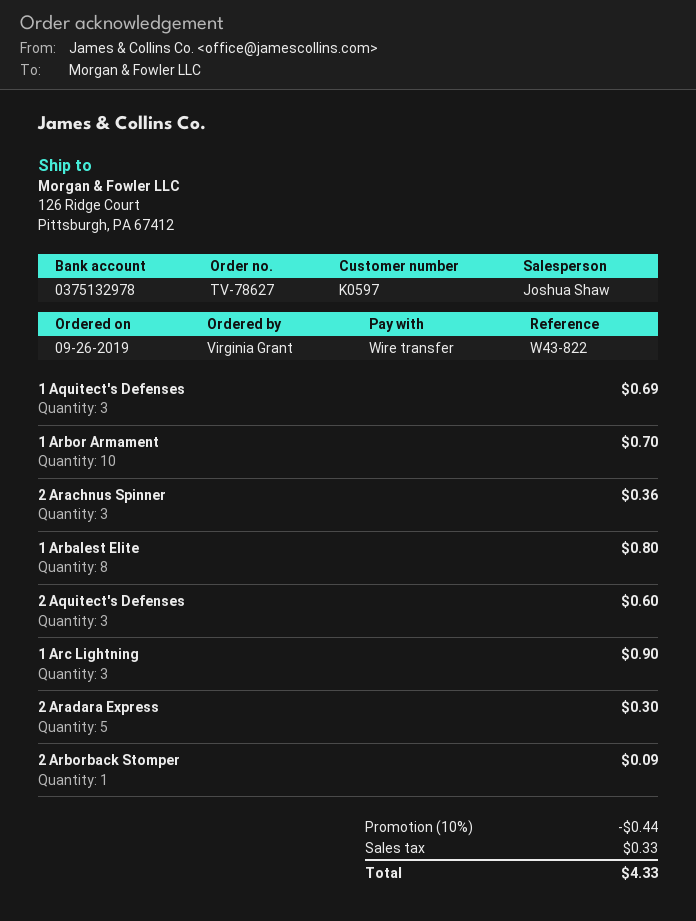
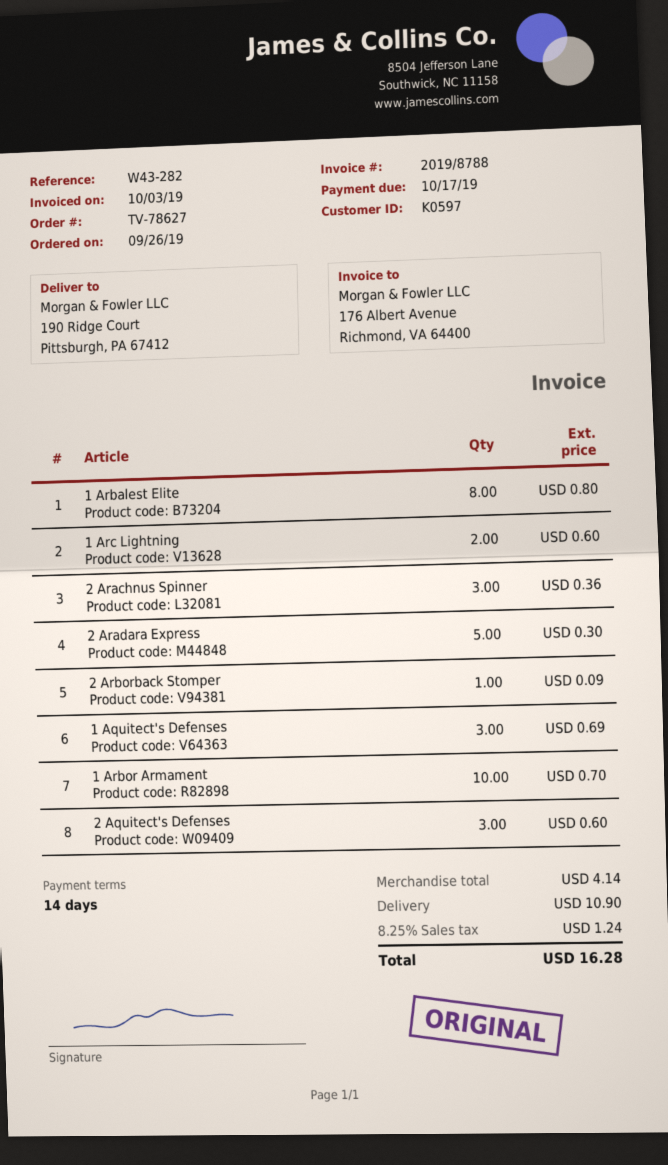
reference: W43-822 -> W43-282
ship to: 126 Ridge Court, Pittsburgh, PA 67412 -> 190 Ridge Court, Pittsburgh, PA 67412
1 Arc Lightning: 3 for 0.90 -> 2 for 0.60
discount: 10% = 0.44 -> none
shipping: none -> 10.90
tax: 0.33 -> 1.24
total: 4.33 -> 16.28

